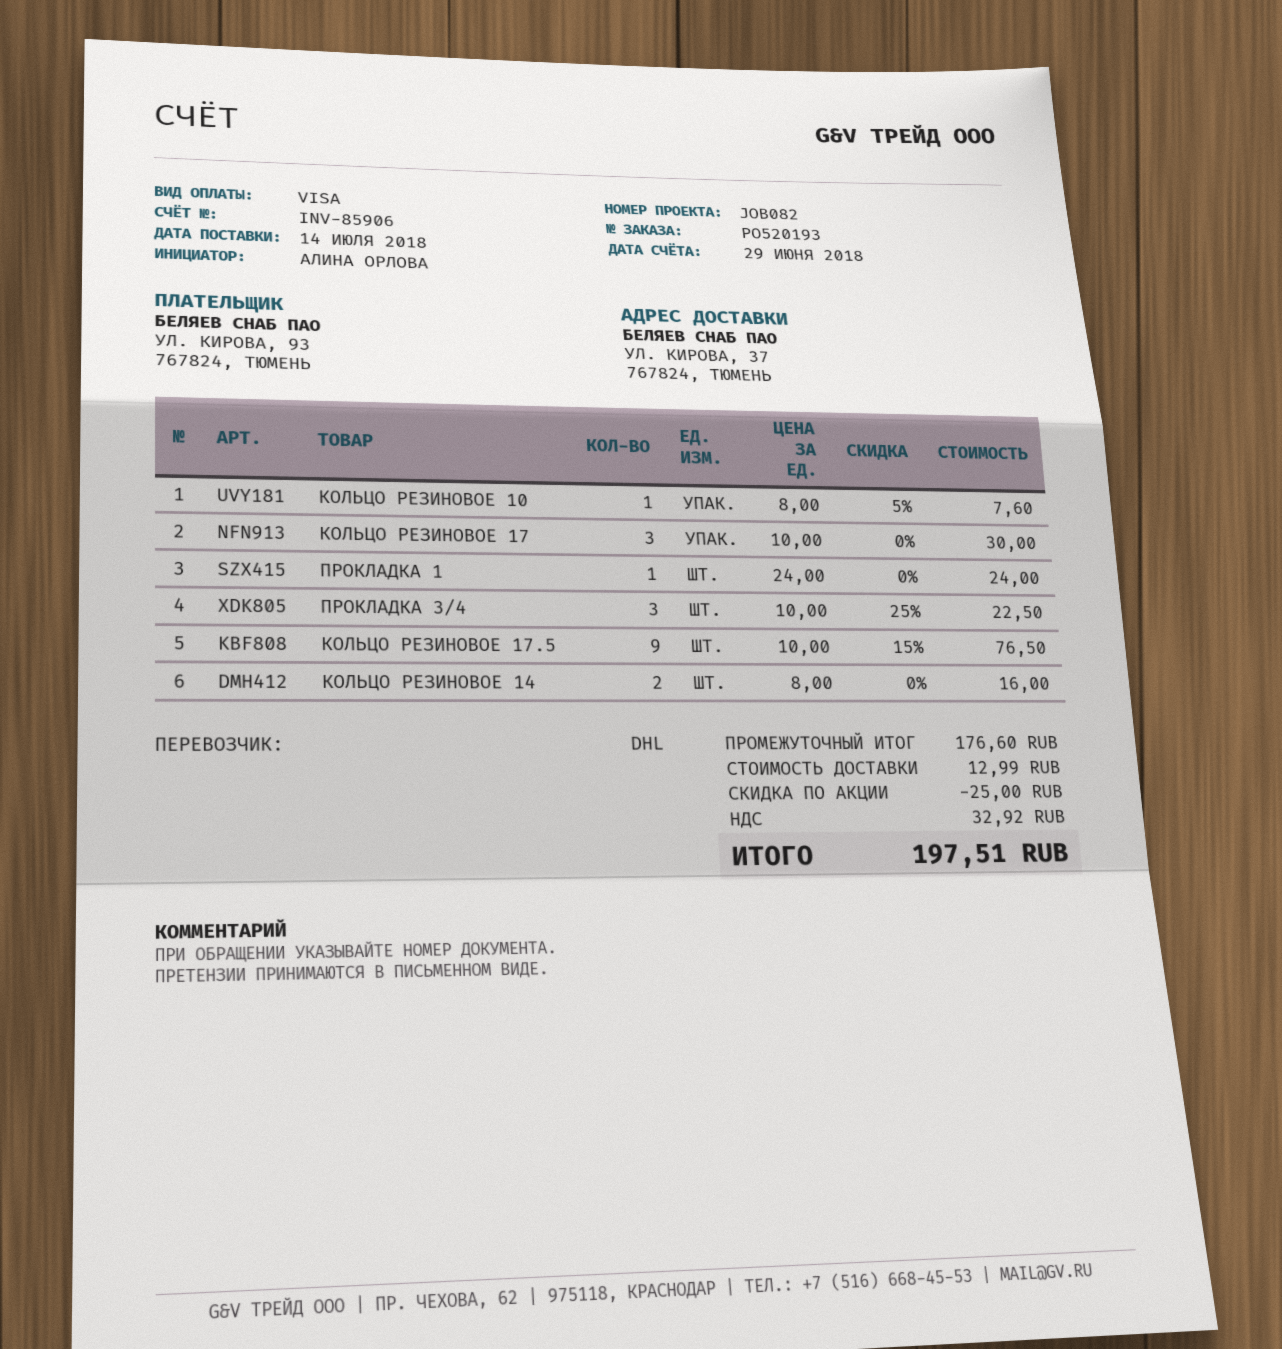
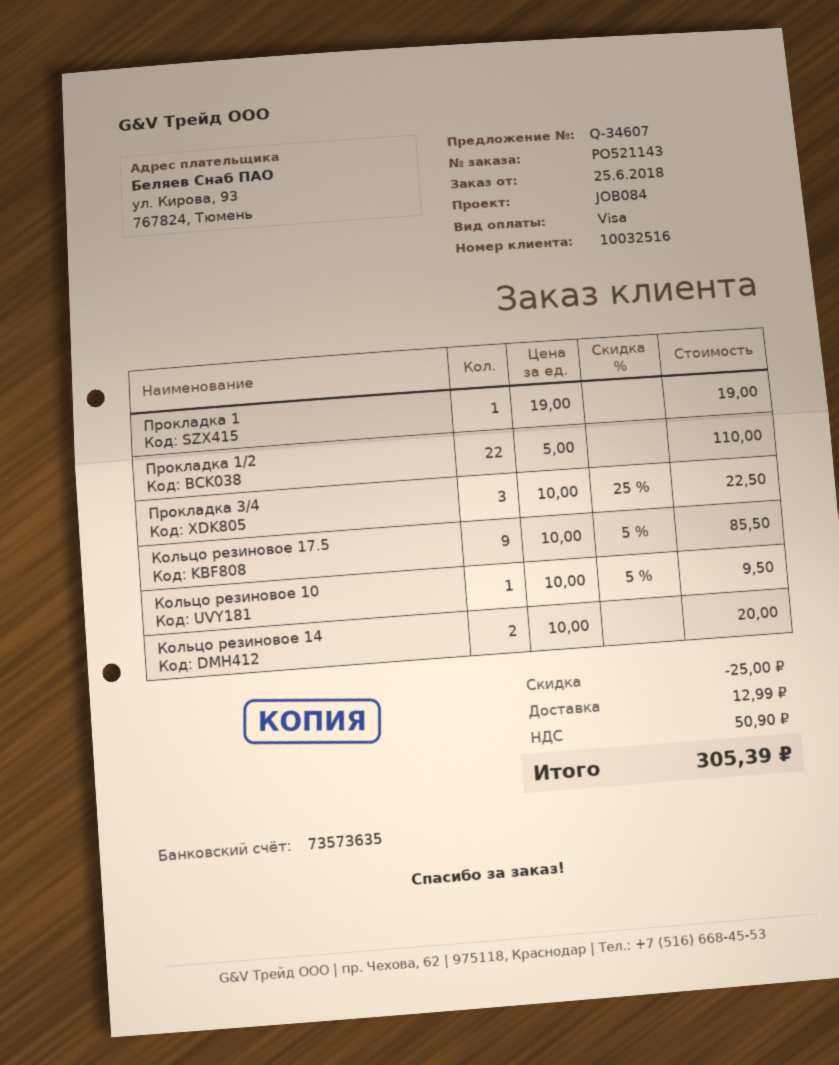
order number: PO520193 -> PO521143
reference: JOB082 -> JOB084
КОЛЬЦО РЕЗИНОВОЕ 10: 1 x 8.00 - 5% = 7.60 -> 1 x 10.00 - 5% = 9.50
КОЛЬЦО РЕЗИНОВОЕ 17: 3 x 10.00 = 30.00 -> none
ПРОКЛАДКА 1: 1 x 24.00 = 24.00 -> 1 x 19.00 = 19.00
КОЛЬЦО РЕЗИНОВОЕ 17.5: 9 x 10.00 - 15% = 76.50 -> 9 x 10.00 - 5% = 85.50
КОЛЬЦО РЕЗИНОВОЕ 14: 2 x 8.00 = 16.00 -> 2 x 10.00 = 20.00
Прокладка 1/2: none -> 22 x 5.00 = 110.00
tax: 32.92 -> 50.90
total: 197.51 -> 305.39

